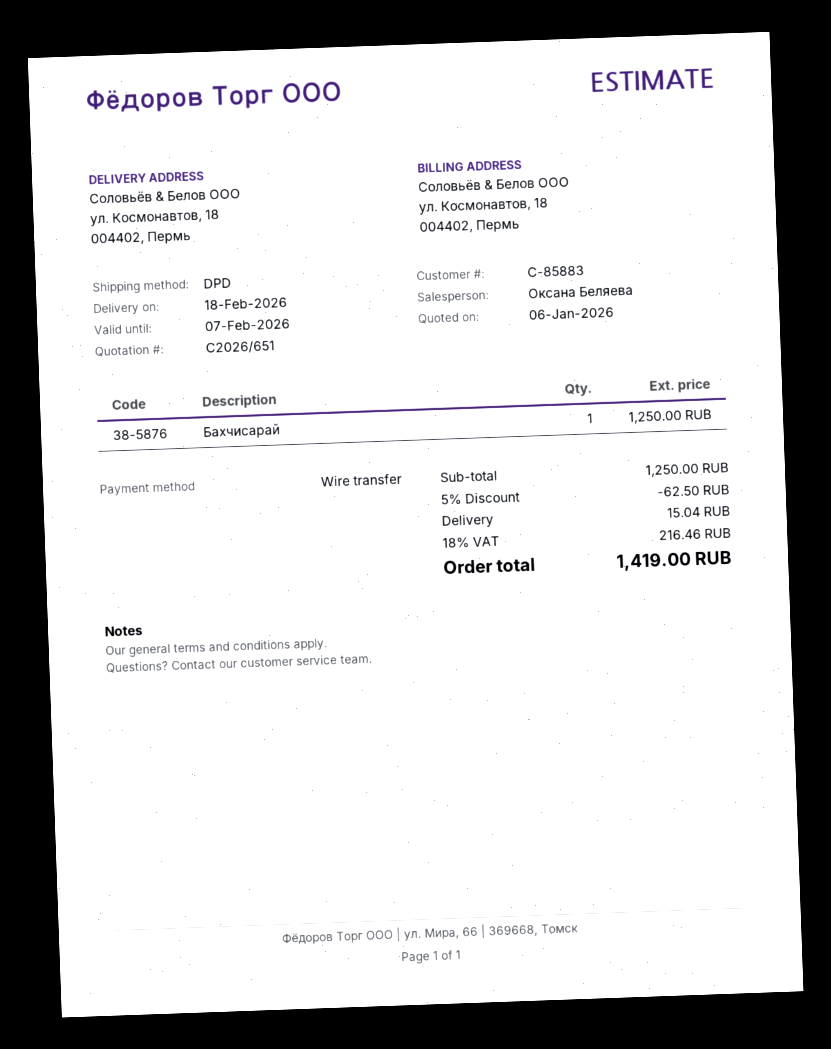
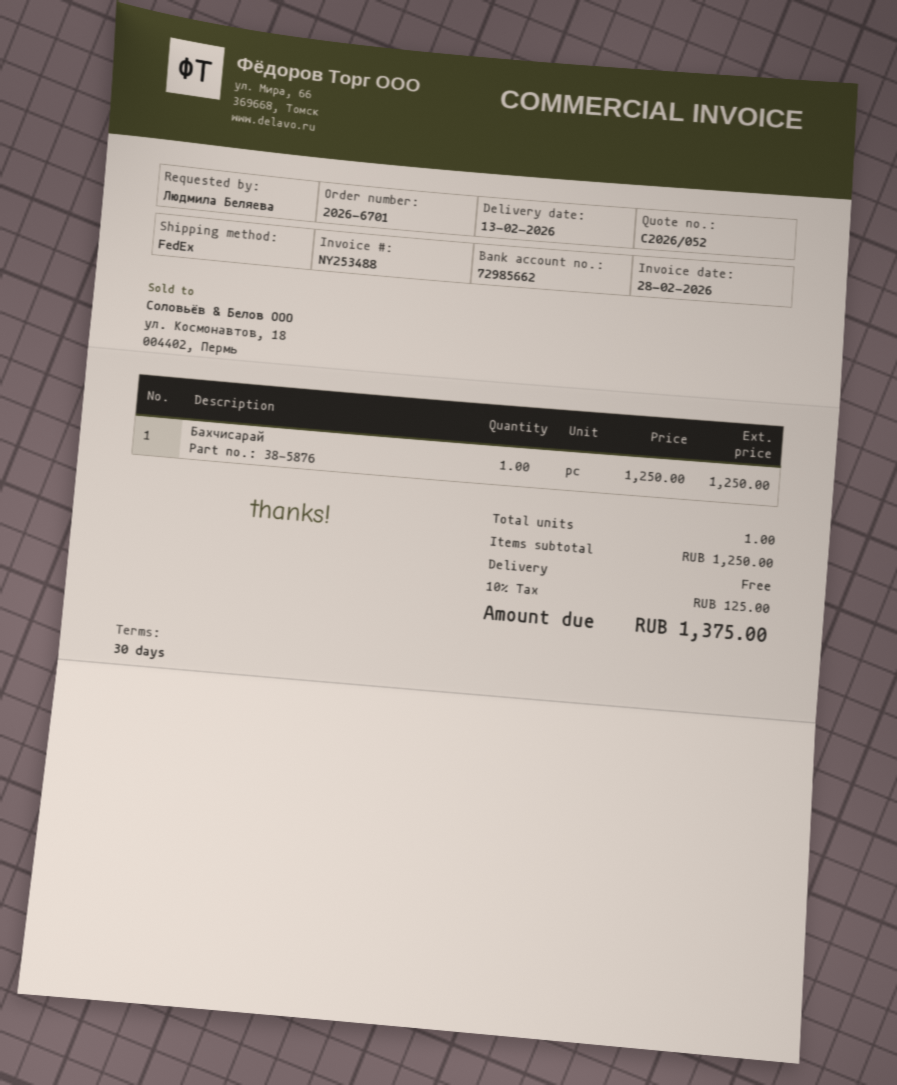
quote number: C2026/651 -> C2026/052
delivery date: 2026-02-18 -> 2026-02-13
shipping method: DPD -> FedEx
discount: 5% = 62.50 -> none
shipping: 15.04 -> 0.00
tax: 18% = 216.46 -> 10% = 125.00
total: 1419.00 -> 1375.00

